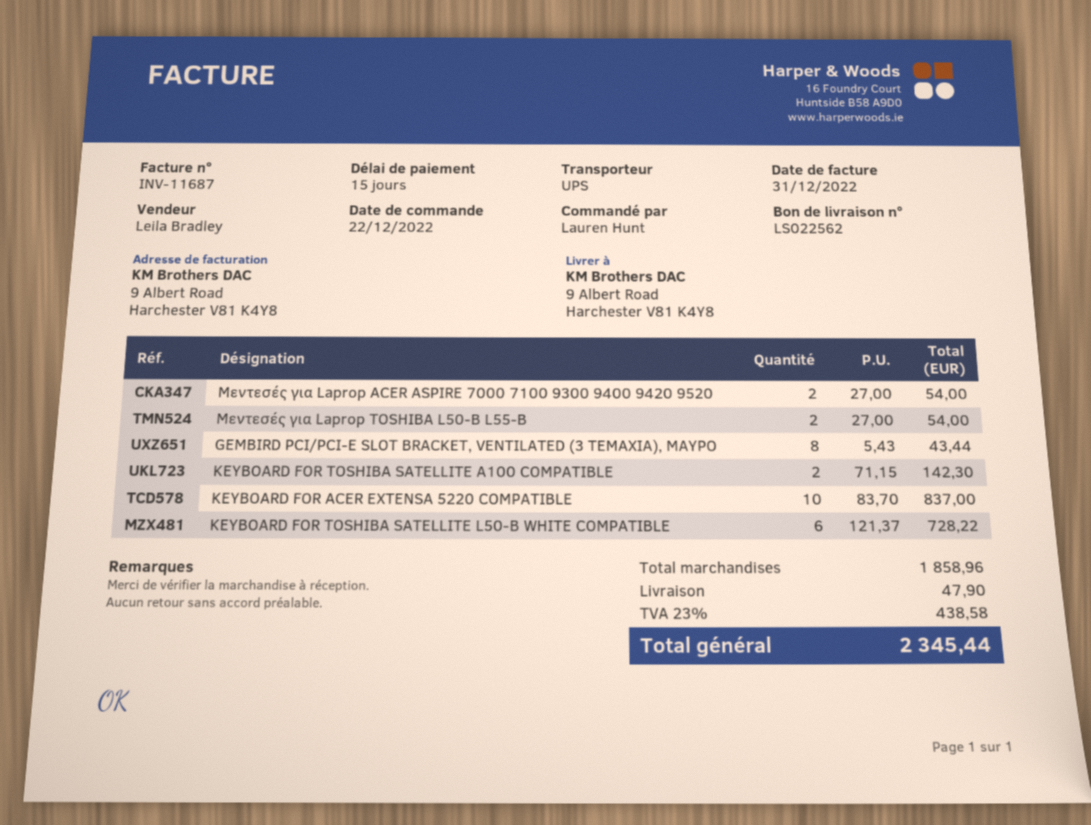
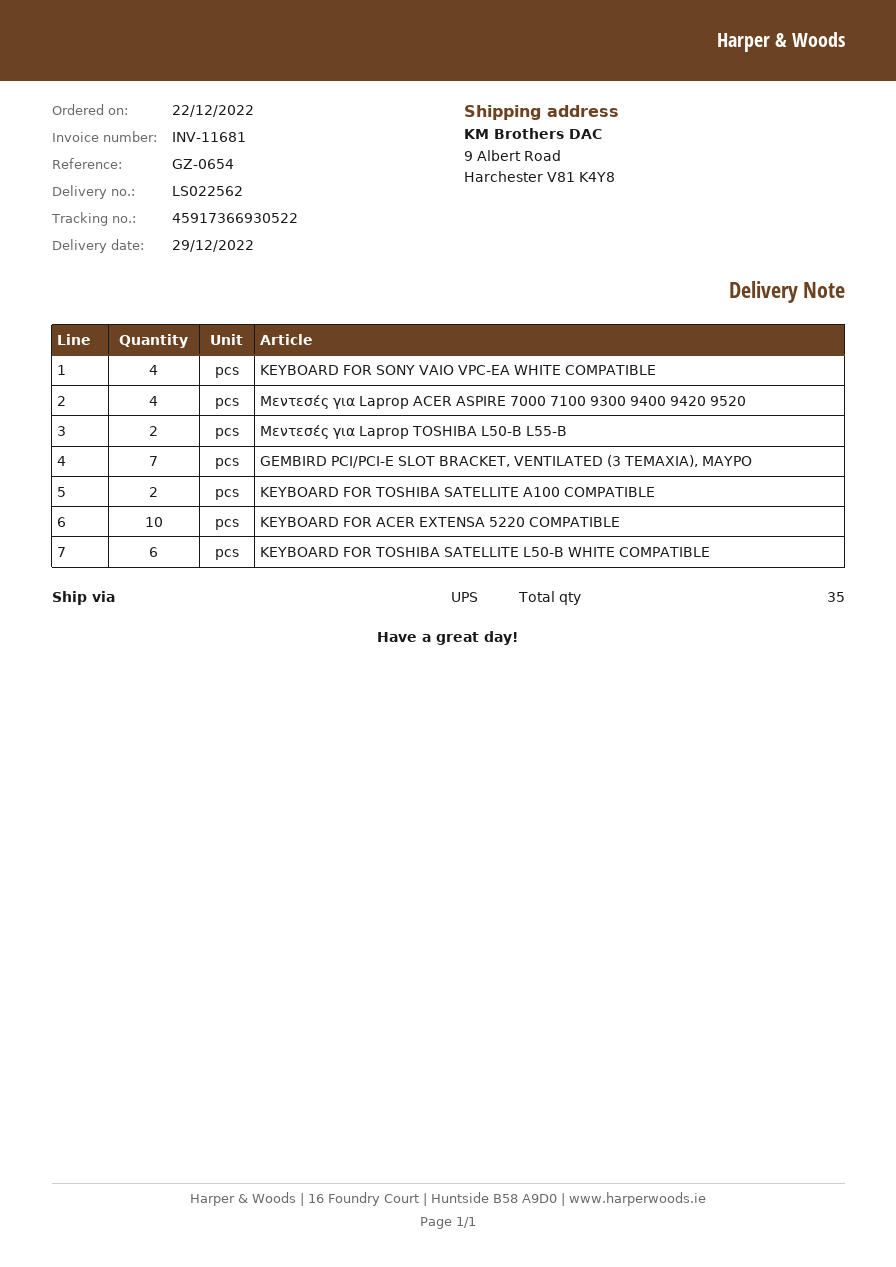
invoice number: INV-11687 -> INV-11681
Μεντεσές για Laprop ACER ASPIRE 7000 7100 9300 9400 9420 9520: 2 -> 4
GEMBIRD PCI/PCI-E SLOT BRACKET, VENTILATED (3 TEMΑΧΙΑ), ΜΑΥΡΟ: 8 -> 7
KEYBOARD FOR SONY VAIO VPC-EA WHITE COMPATIBLE: none -> 4

